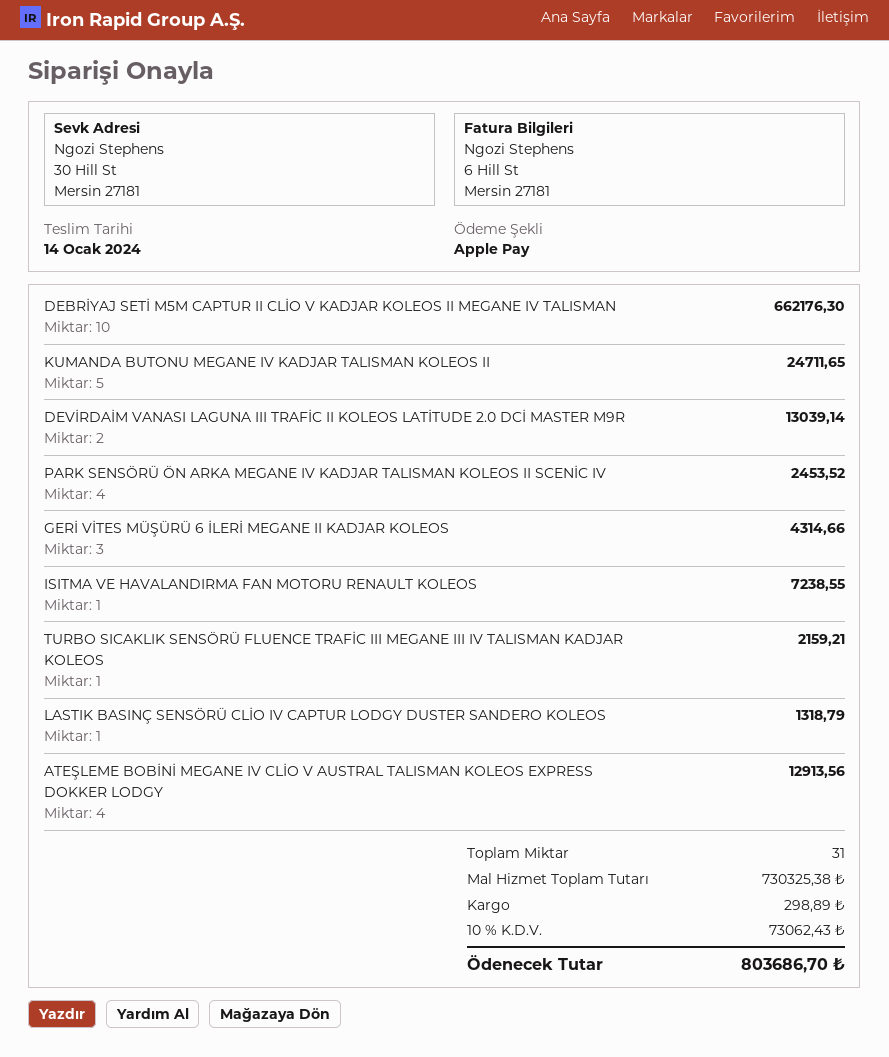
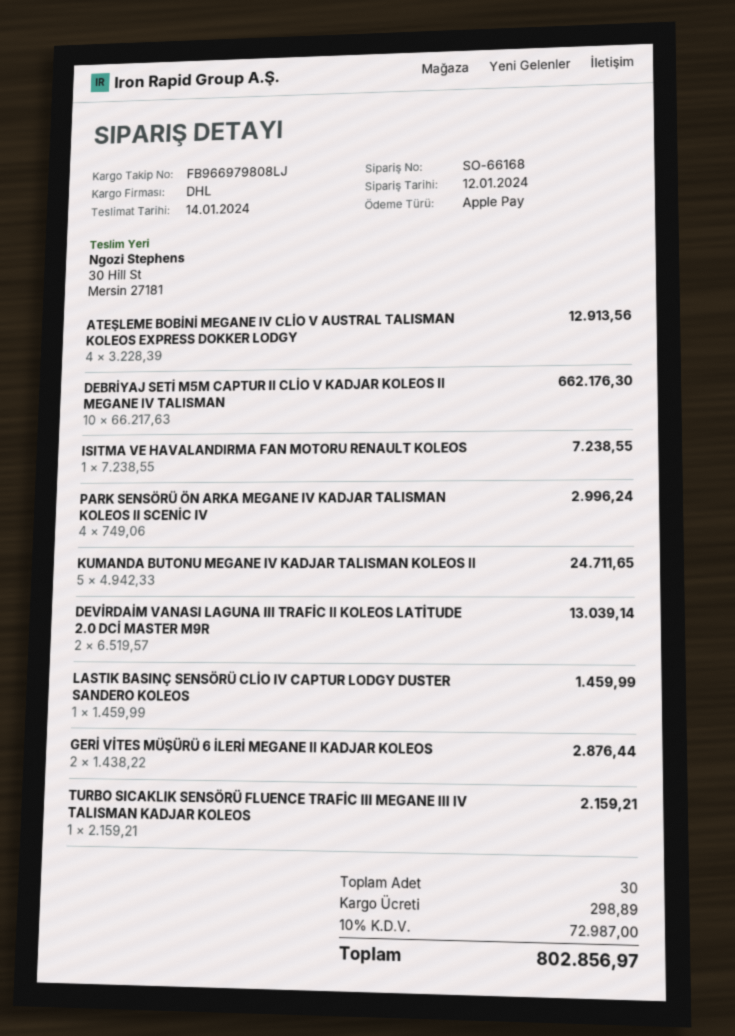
PARK SENSÖRÜ ÖN ARKA MEGANE IV KADJAR TALISMAN KOLEOS II SCENİC IV: 4 for 2453.52 -> 4 for 2996.24
GERİ VİTES MÜŞÜRÜ 6 İLERİ MEGANE II KADJAR KOLEOS: 3 for 4314.66 -> 2 for 2876.44
LASTIK BASINÇ SENSÖRÜ CLİO IV CAPTUR LODGY DUSTER SANDERO KOLEOS: 1 for 1318.79 -> 1 for 1459.99
total quantity: 31 -> 30
tax: 10% = 73062.43 -> 10% = 72987.00
total: 803686.70 -> 802856.97

